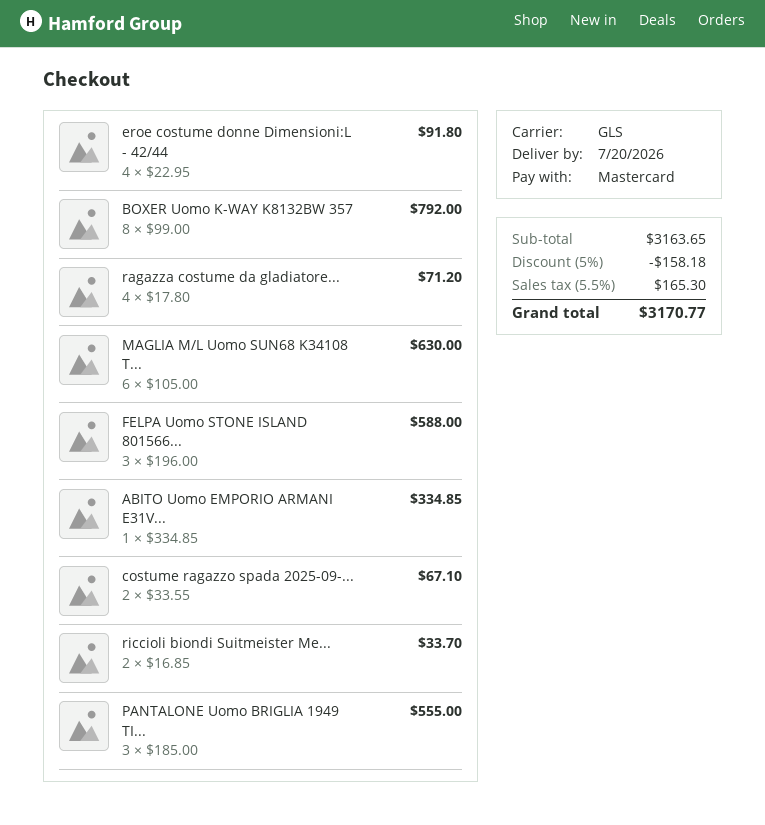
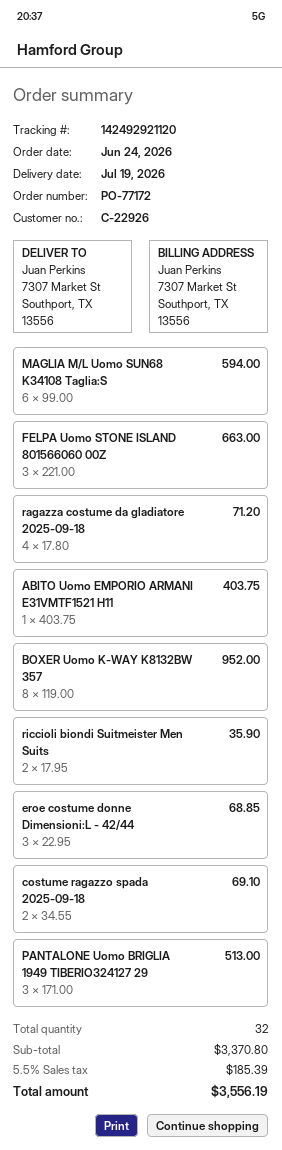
delivery date: 2026-07-20 -> 2026-07-19
eroe costume donne Dimensioni:L - 42/44: 4 x 22.95 = 91.80 -> 3 x 22.95 = 68.85
BOXER Uomo K-WAY K8132BW 357: 8 x 99.00 = 792.00 -> 8 x 119.00 = 952.00
MAGLIA M/L Uomo SUN68 K34108 T...: 6 x 105.00 = 630.00 -> 6 x 99.00 = 594.00
FELPA Uomo STONE ISLAND 801566...: 3 x 196.00 = 588.00 -> 3 x 221.00 = 663.00
ABITO Uomo EMPORIO ARMANI E31V...: 1 x 334.85 = 334.85 -> 1 x 403.75 = 403.75
costume ragazzo spada 2025-09-...: 2 x 33.55 = 67.10 -> 2 x 34.55 = 69.10
riccioli biondi Suitmeister Me...: 2 x 16.85 = 33.70 -> 2 x 17.95 = 35.90
PANTALONE Uomo BRIGLIA 1949 TI...: 3 x 185.00 = 555.00 -> 3 x 171.00 = 513.00
subtotal: 3163.65 -> 3370.80
discount: 5% = 158.18 -> none
tax: 5.5% = 165.30 -> 5.5% = 185.39
total: 3170.77 -> 3556.19

